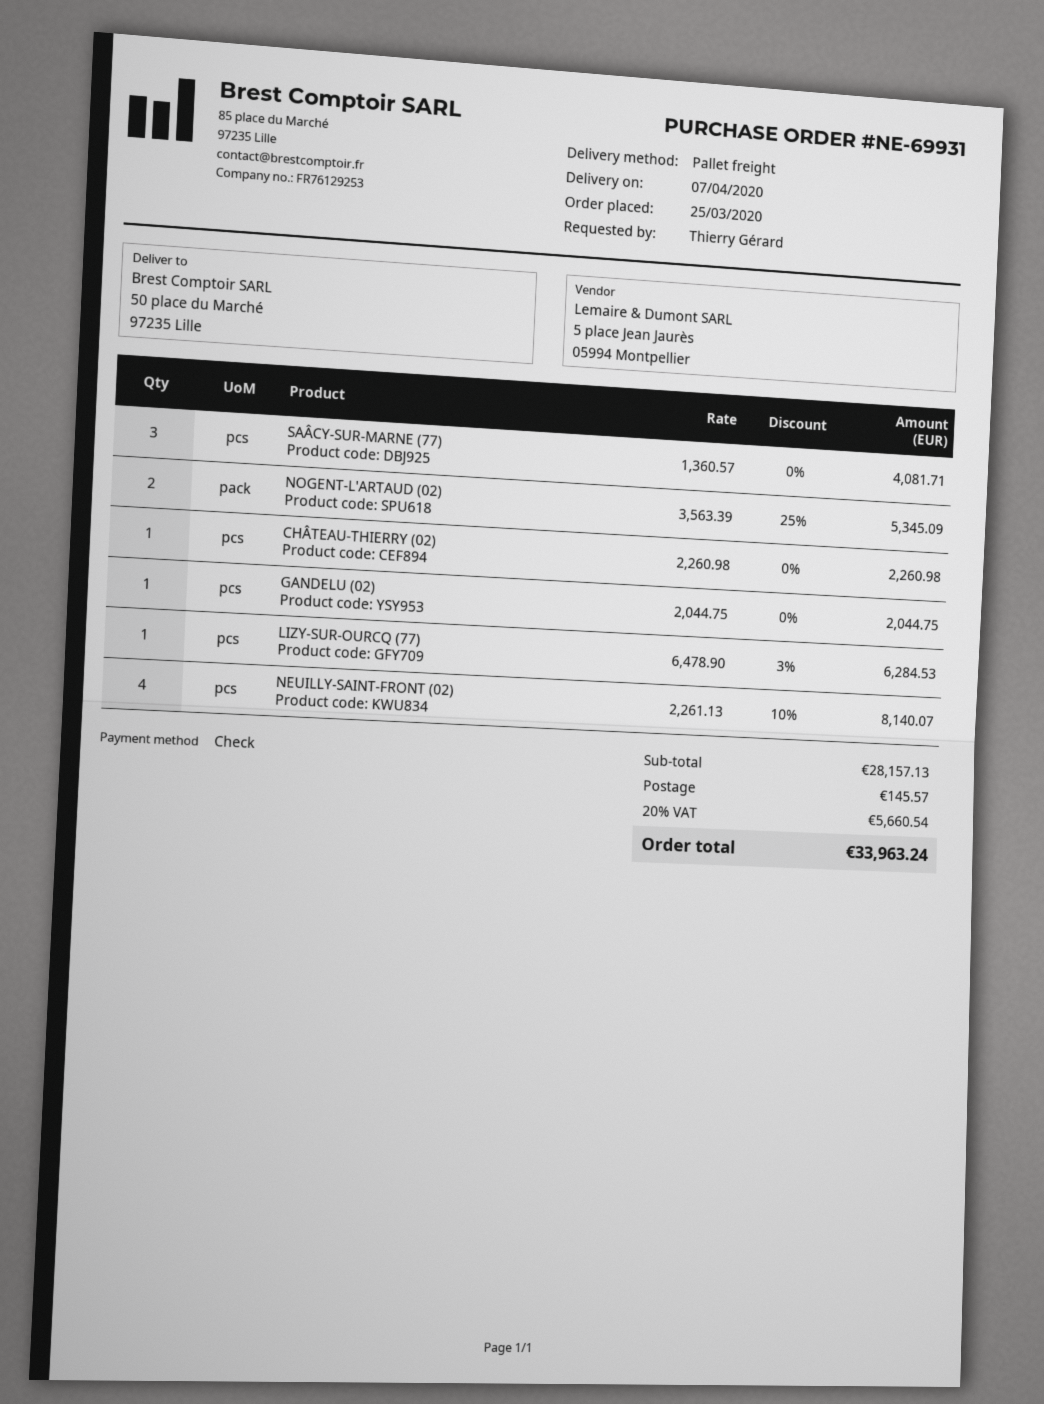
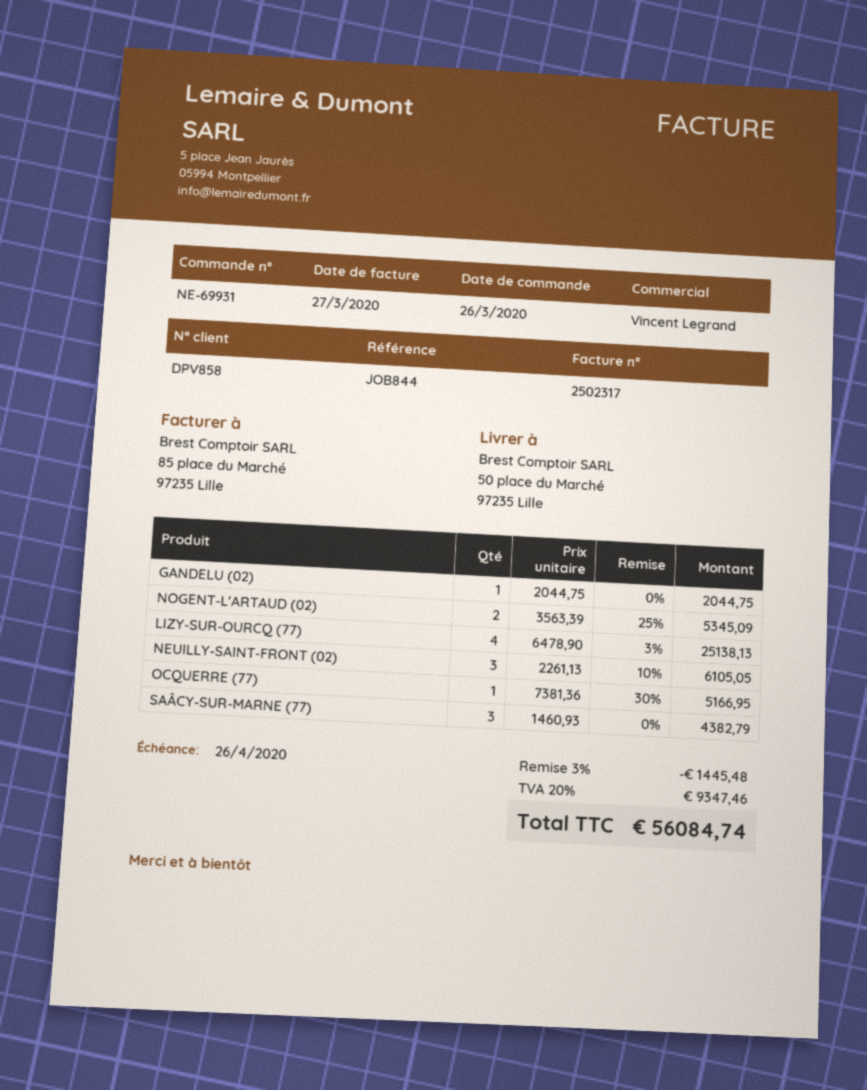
order date: 2020-03-25 -> 2020-03-26
SAÂCY-SUR-MARNE (77): 3 x 1360.57 = 4081.71 -> 3 x 1460.93 = 4382.79
CHÂTEAU-THIERRY (02): 1 x 2260.98 = 2260.98 -> none
LIZY-SUR-OURCQ (77): 1 x 6478.90 - 3% = 6284.53 -> 4 x 6478.90 - 3% = 25138.13
NEUILLY-SAINT-FRONT (02): 4 x 2261.13 - 10% = 8140.07 -> 3 x 2261.13 - 10% = 6105.05
OCQUERRE (77): none -> 1 x 7381.36 - 30% = 5166.95
discount: none -> 3% = 1445.48
shipping: 145.57 -> none
tax: 20% = 5660.54 -> 20% = 9347.46
total: 33963.24 -> 56084.74

